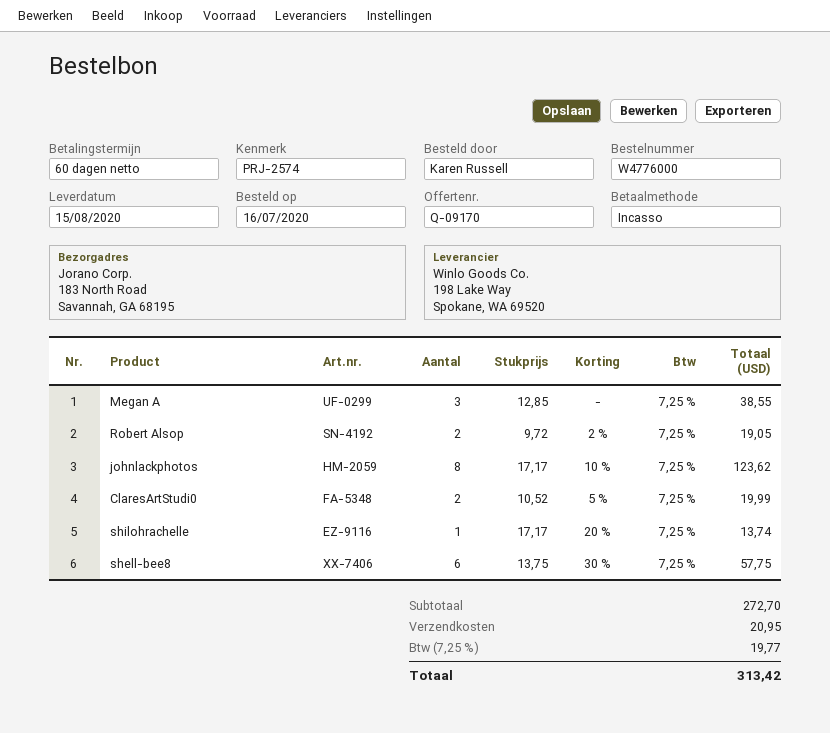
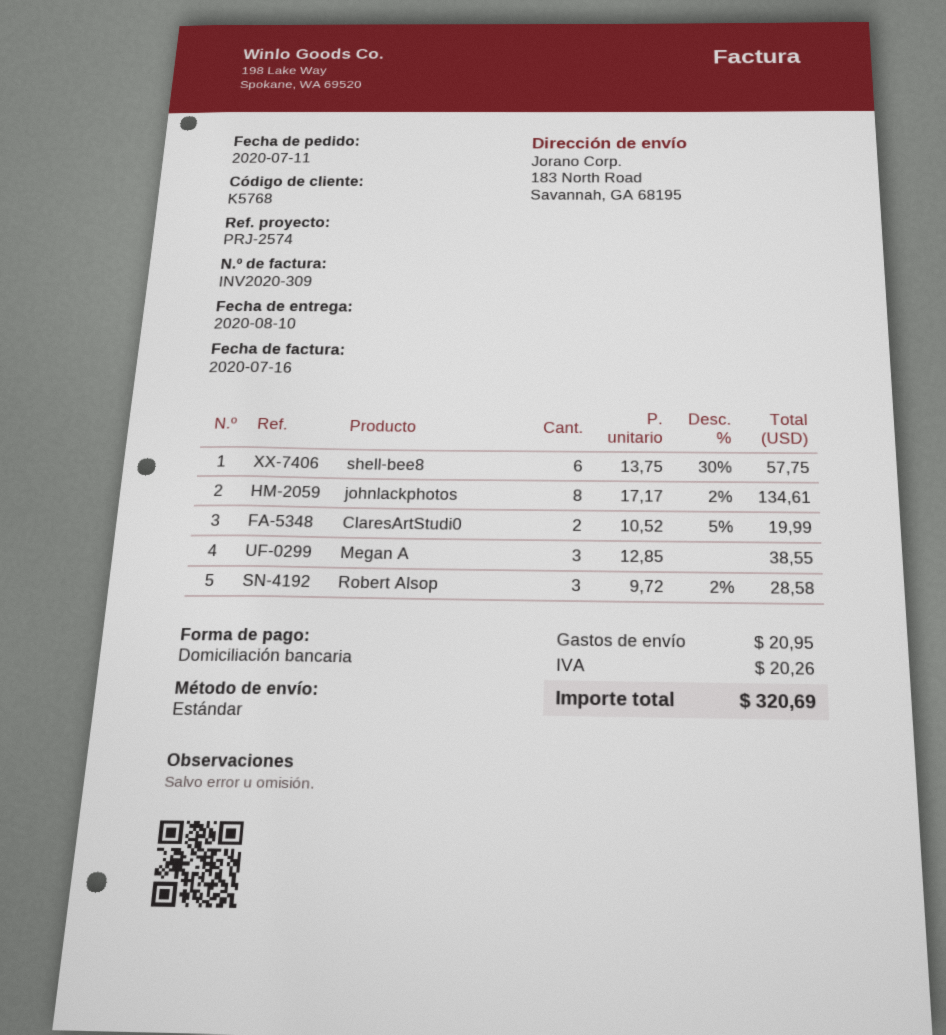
order date: 2020-07-16 -> 2020-07-11
delivery date: 2020-08-15 -> 2020-08-10
Robert Alsop: 2 x 9.72 - 2% = 19.05 -> 3 x 9.72 - 2% = 28.58
johnlackphotos: 8 x 17.17 - 10% = 123.62 -> 8 x 17.17 - 2% = 134.61
shilohrachelle: 1 x 17.17 - 20% = 13.74 -> none
tax: 19.77 -> 20.26
total: 313.42 -> 320.69

